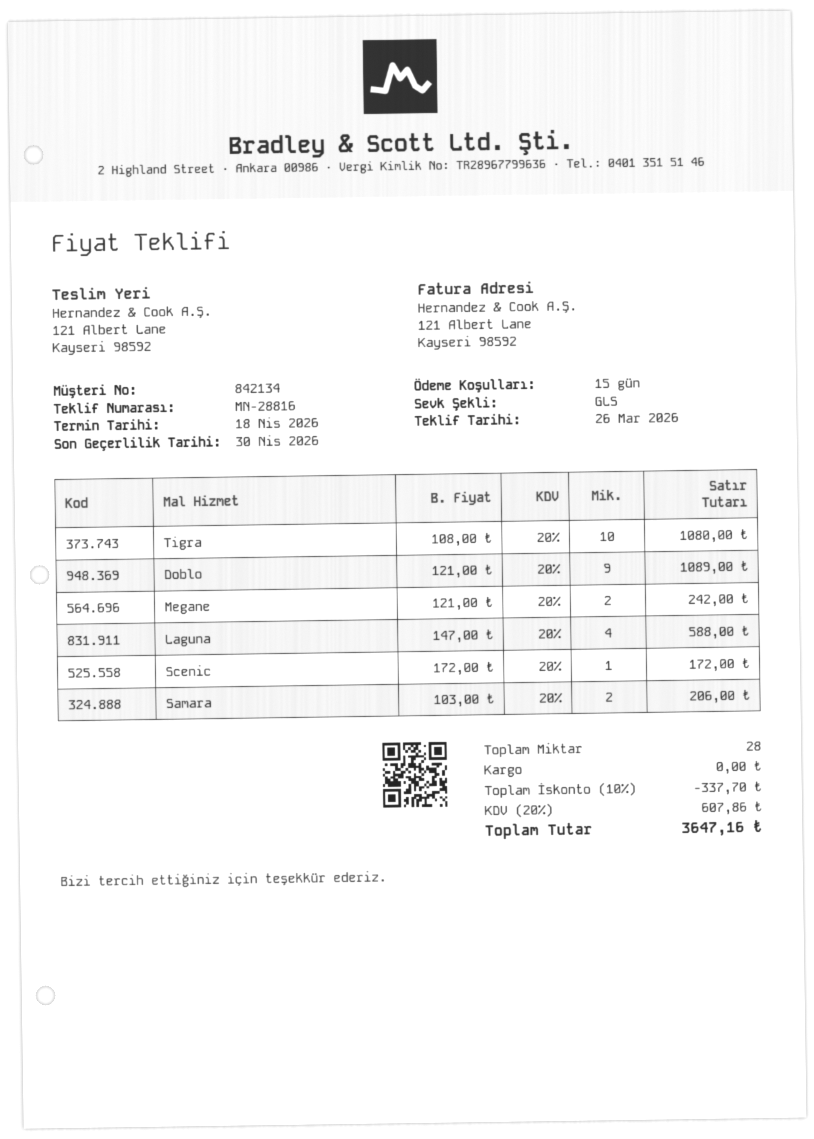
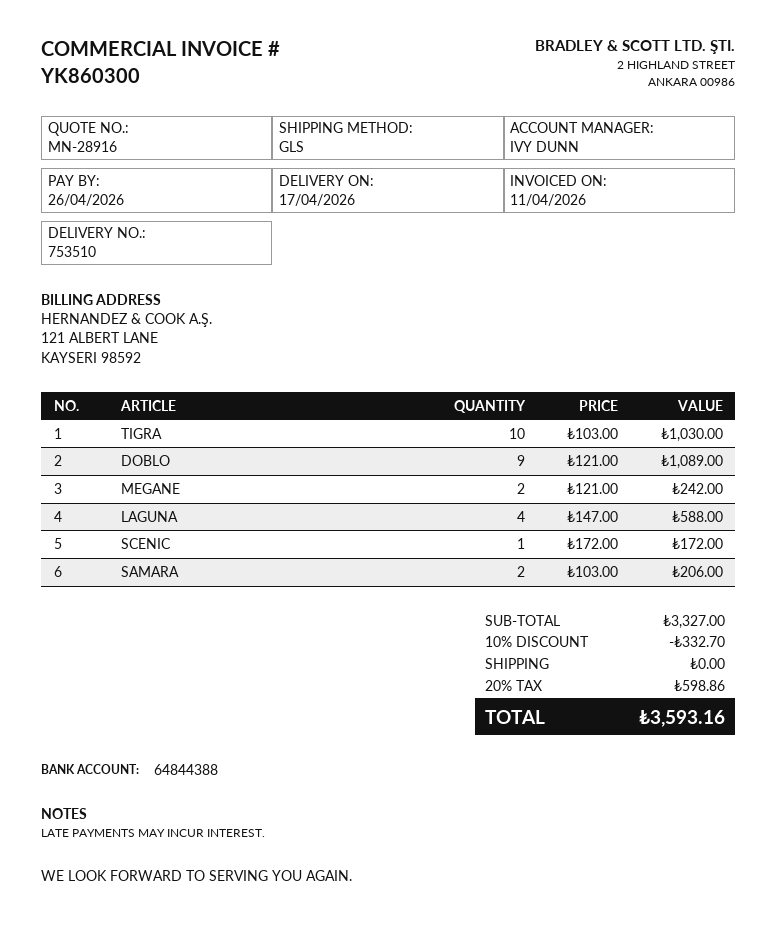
quote number: MN-28816 -> MN-28916
delivery date: 2026-04-18 -> 2026-04-17
Tigra: 10 x 108.00 = 1080.00 -> 10 x 103.00 = 1030.00
discount: 10% = 337.70 -> 10% = 332.70
tax: 20% = 607.86 -> 20% = 598.86
total: 3647.16 -> 3593.16

